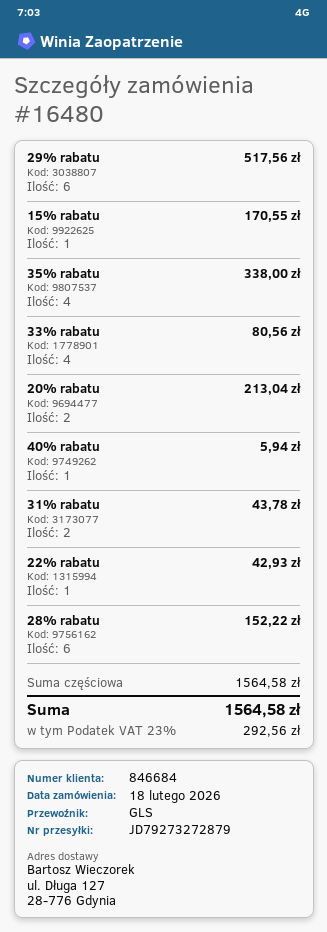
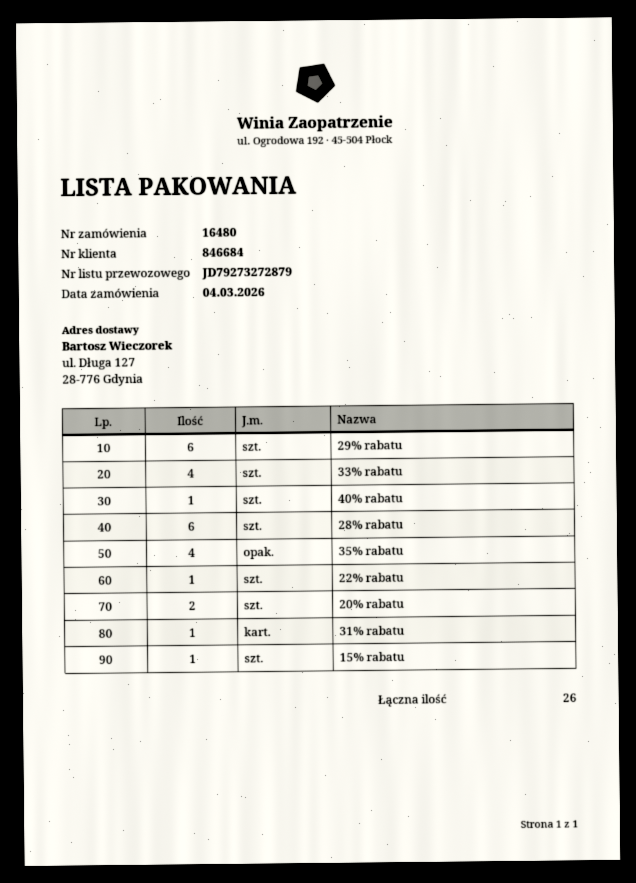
order date: 2026-02-18 -> 2026-03-04
31% rabatu: 2 -> 1

